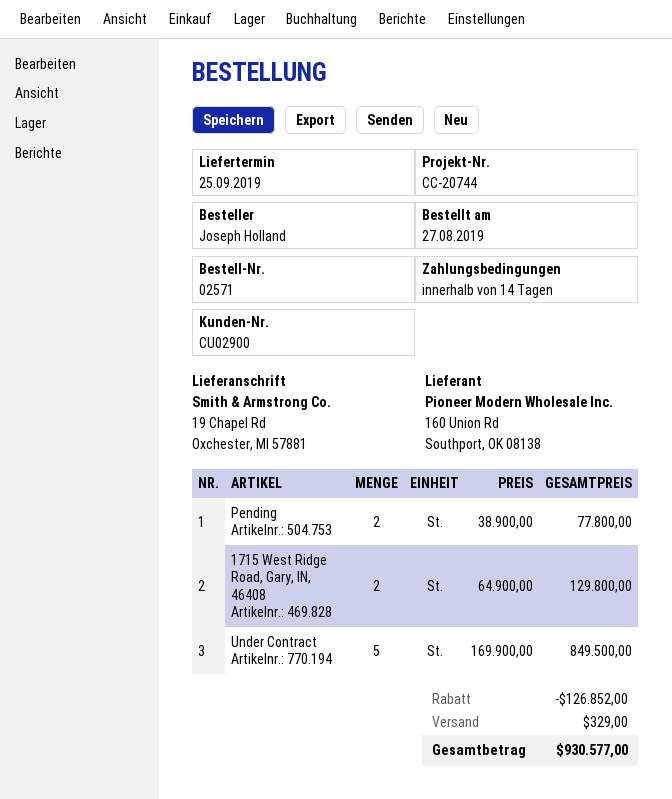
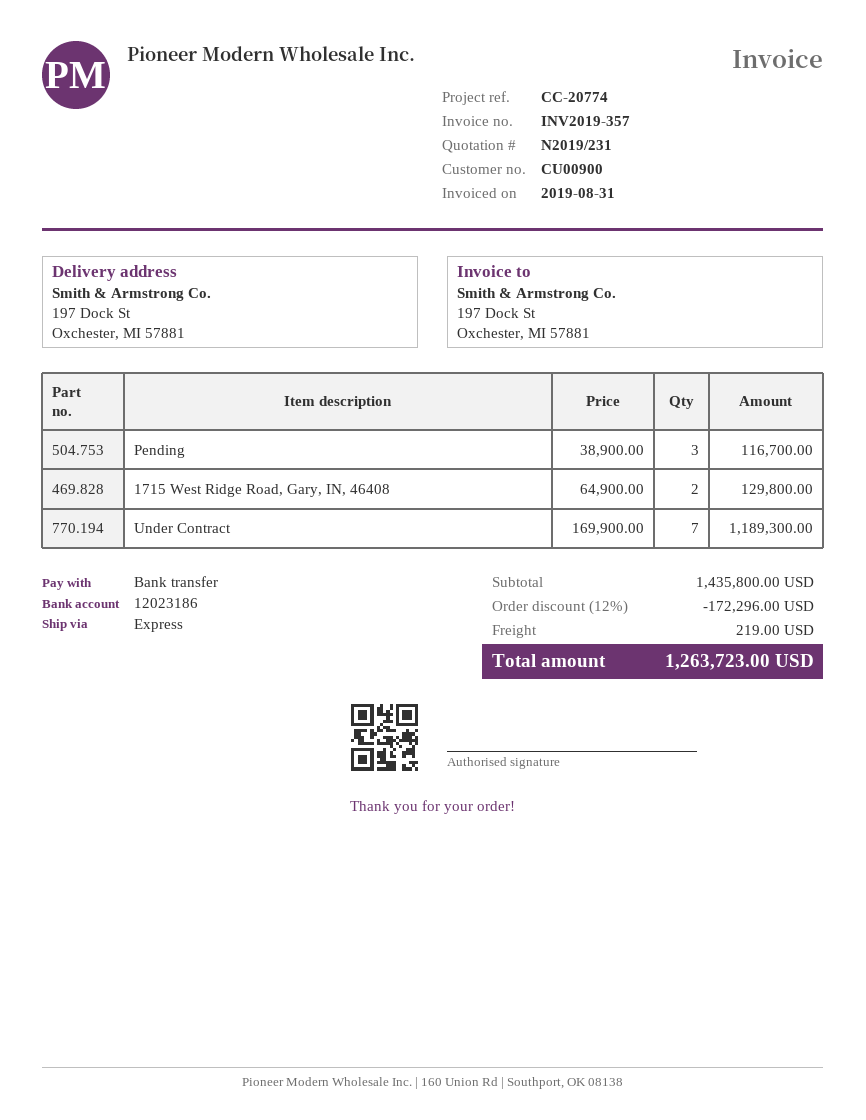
customer number: CU02900 -> CU00900
reference: CC-20744 -> CC-20774
ship to: 19 Chapel Rd, Oxchester, MI 57881 -> 197 Dock St, Oxchester, MI 57881
Pending: 2 x 38900.00 = 77800.00 -> 3 x 38900.00 = 116700.00
Under Contract: 5 x 169900.00 = 849500.00 -> 7 x 169900.00 = 1189300.00
discount: 126852.00 -> 172296.00
shipping: 329.00 -> 219.00
total: 930577.00 -> 1263723.00

